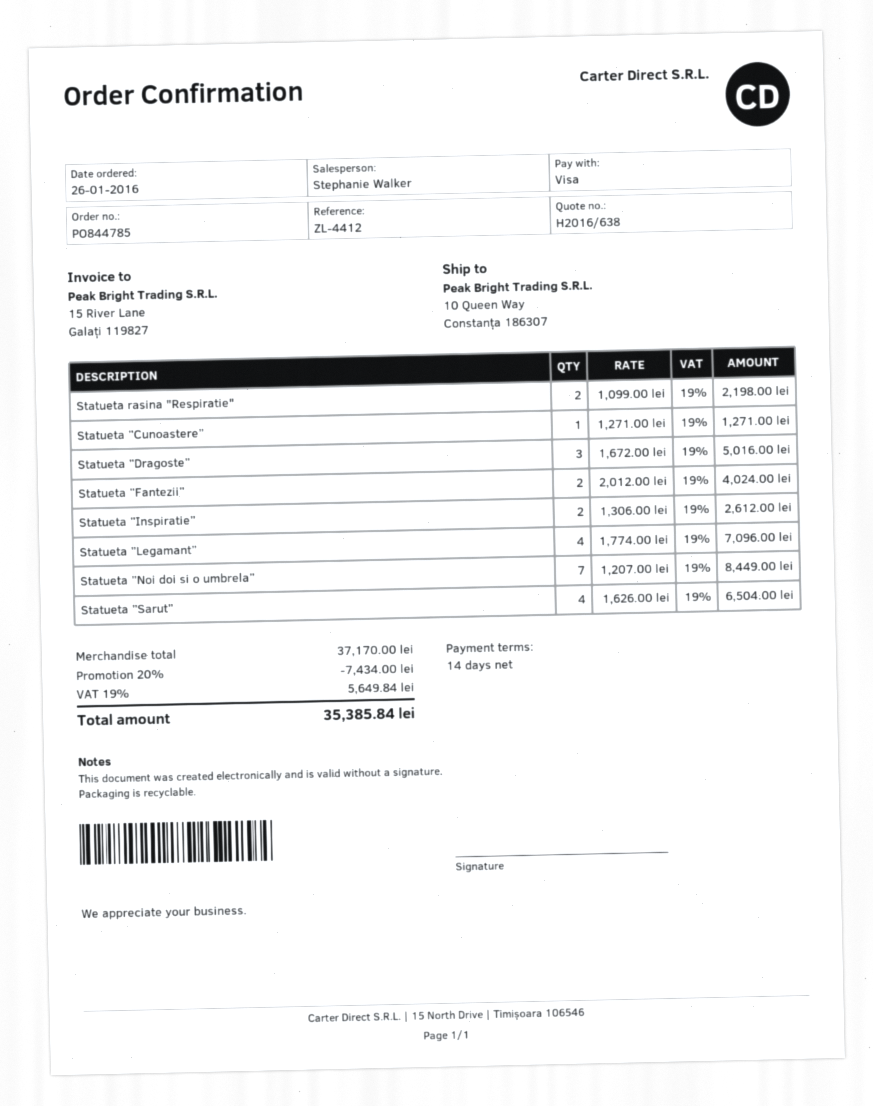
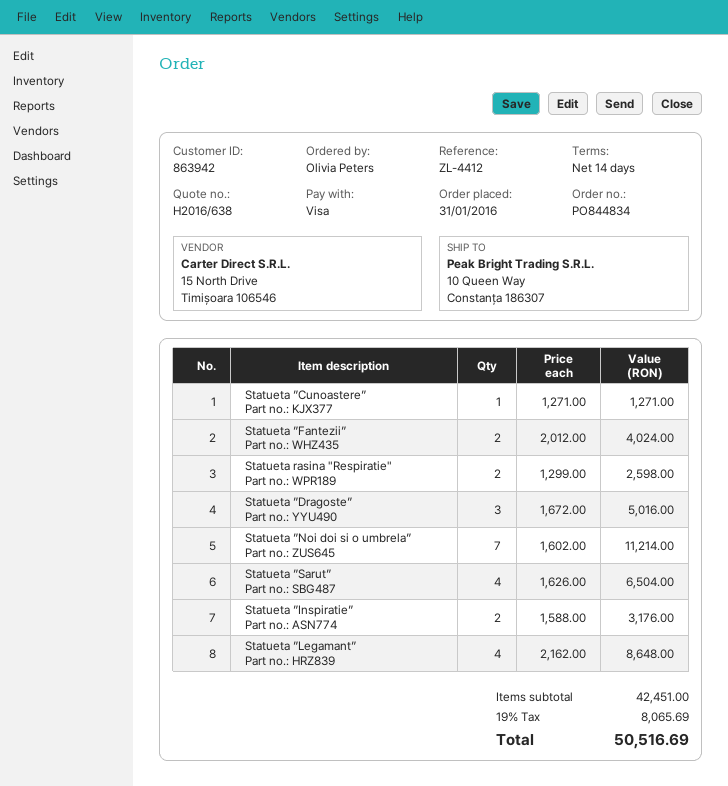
order number: PO844785 -> PO844834
order date: 2016-01-26 -> 2016-01-31
Statueta rasina "Respiratie": 2 x 1099.00 = 2198.00 -> 2 x 1299.00 = 2598.00
Statueta ”Inspiratie”: 2 x 1306.00 = 2612.00 -> 2 x 1588.00 = 3176.00
Statueta ”Legamant”: 4 x 1774.00 = 7096.00 -> 4 x 2162.00 = 8648.00
Statueta ”Noi doi si o umbrela”: 7 x 1207.00 = 8449.00 -> 7 x 1602.00 = 11214.00
subtotal: 37170.00 -> 42451.00
discount: 20% = 7434.00 -> none
tax: 19% = 5649.84 -> 19% = 8065.69
total: 35385.84 -> 50516.69

